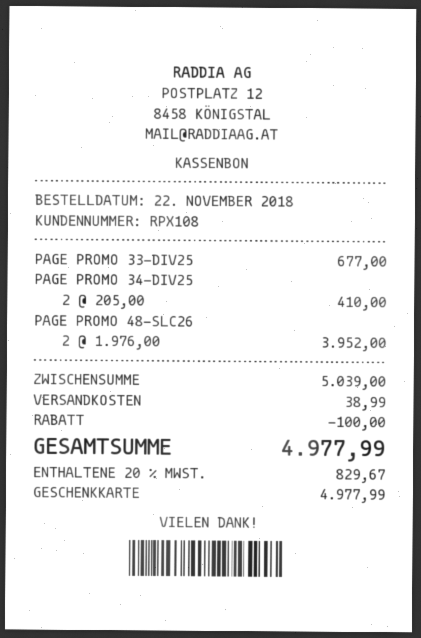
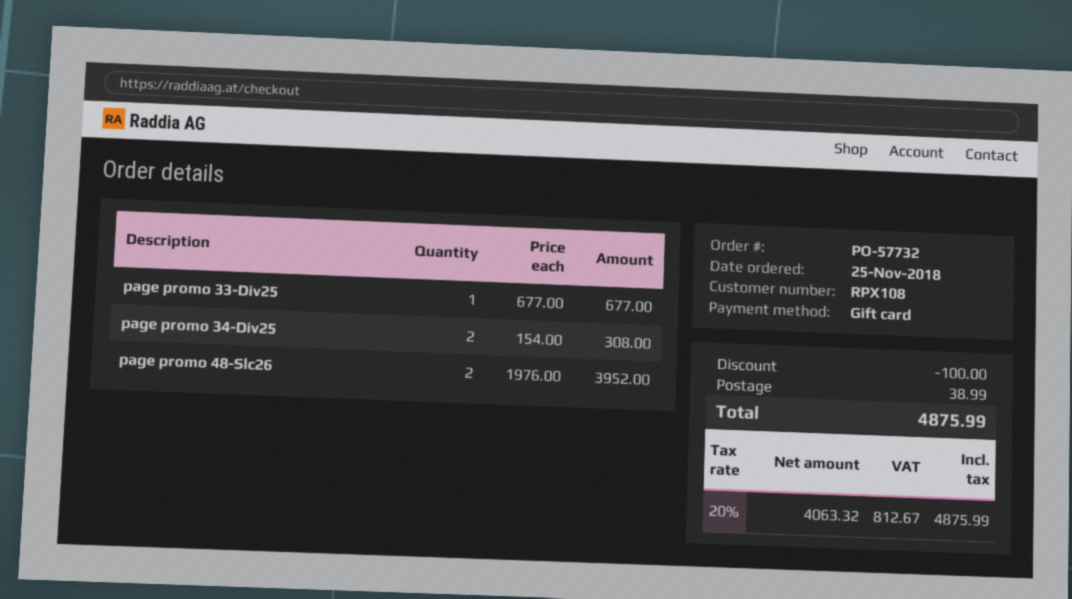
order date: 2018-11-22 -> 2018-11-25
PAGE PROMO 34-DIV25: 2 x 205.00 = 410.00 -> 2 x 154.00 = 308.00
tax: 20% = 829.67 -> 20% = 812.67
total: 4977.99 -> 4875.99

